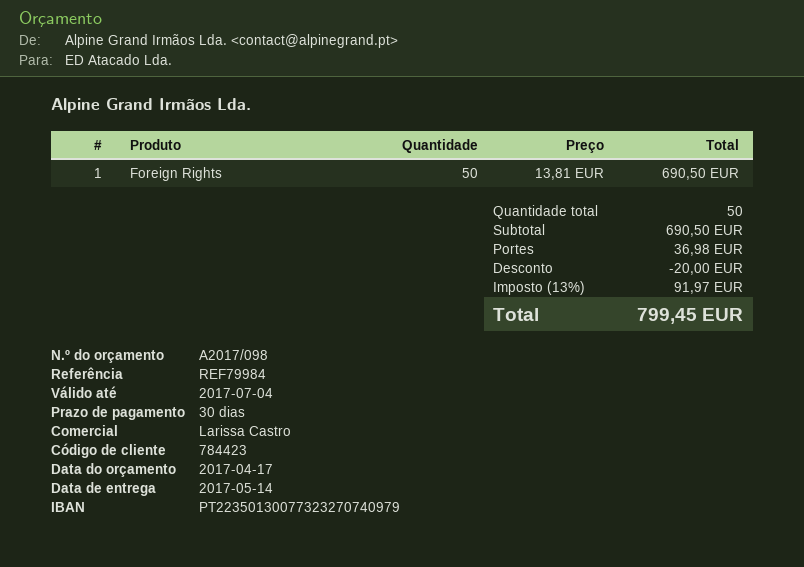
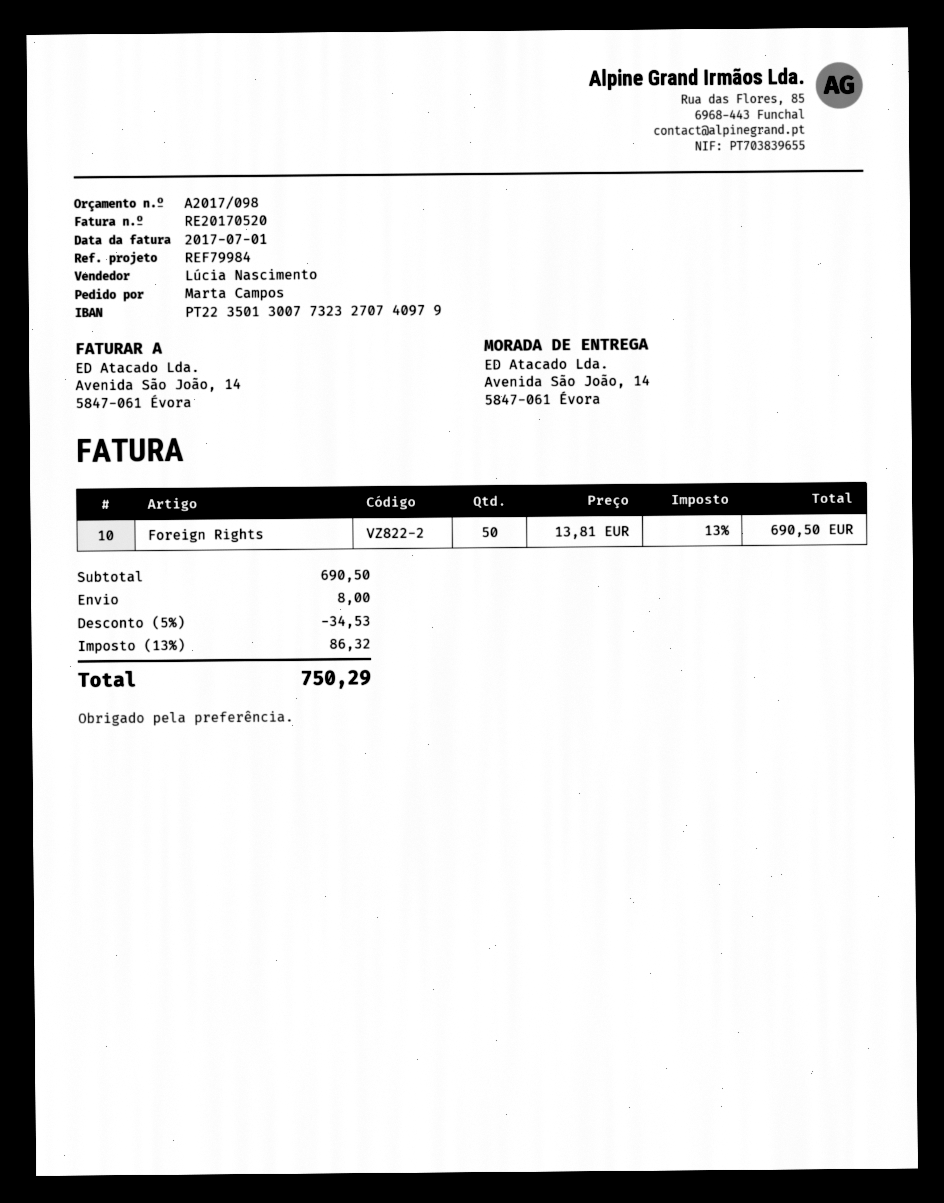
sales rep: Larissa Castro -> Lúcia Nascimento
discount: 20.00 -> 34.53
shipping: 36.98 -> 8.00
tax: 13% = 91.97 -> 13% = 86.32
total: 799.45 -> 750.29

